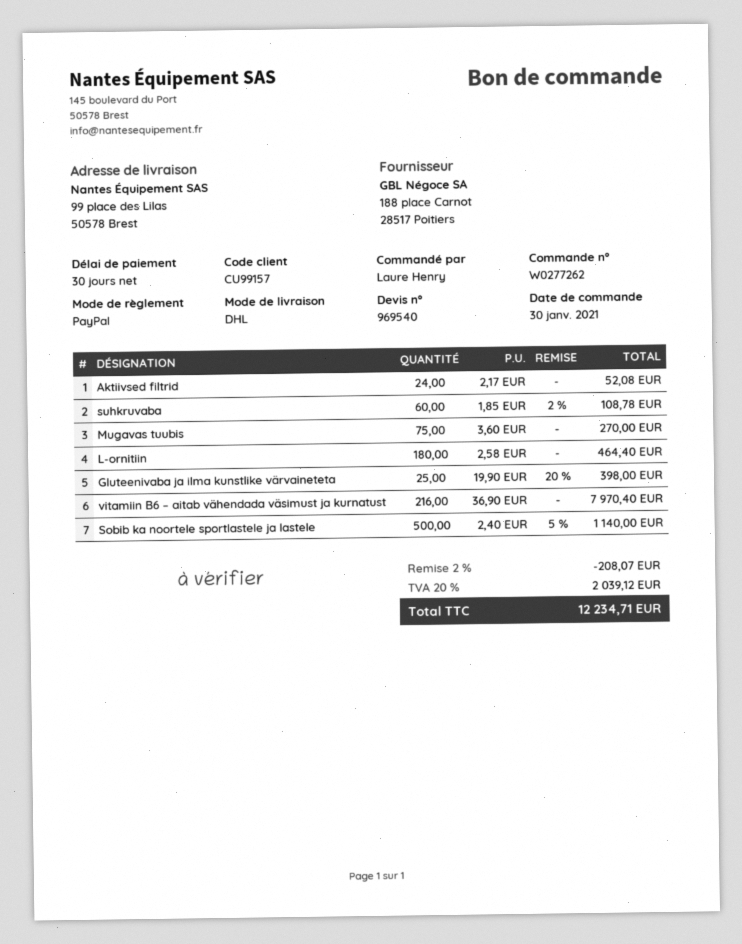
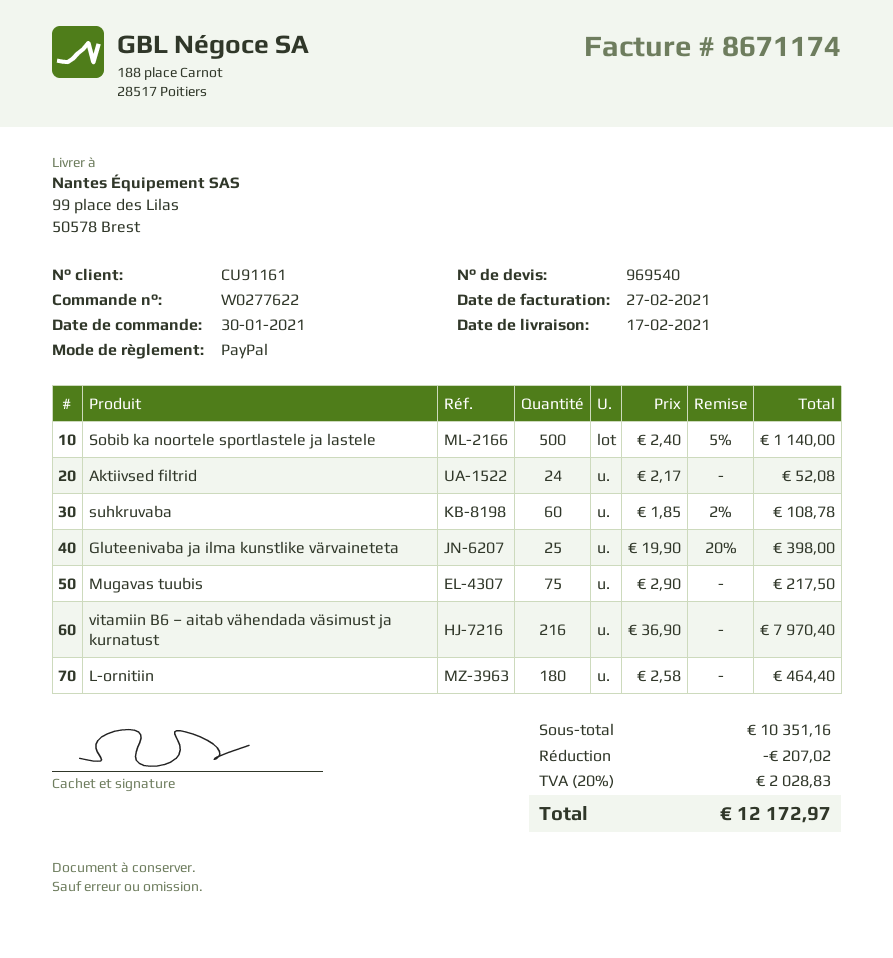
order number: W0277262 -> W0277622
customer number: CU99157 -> CU91161
Mugavas tuubis: 75 x 3.60 = 270.00 -> 75 x 2.90 = 217.50
discount: 208.07 -> 207.02
tax: 20% = 2039.12 -> 20% = 2028.83
total: 12234.71 -> 12172.97

